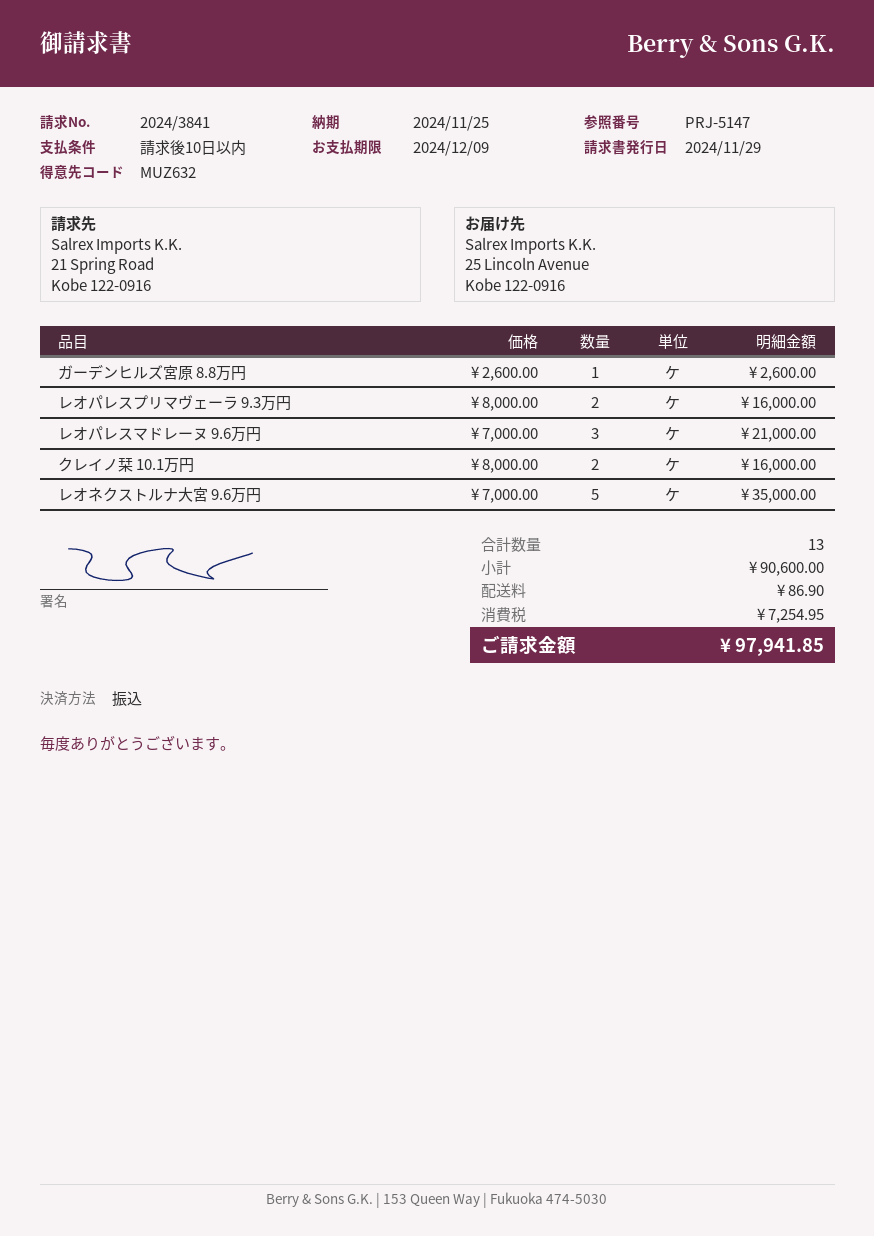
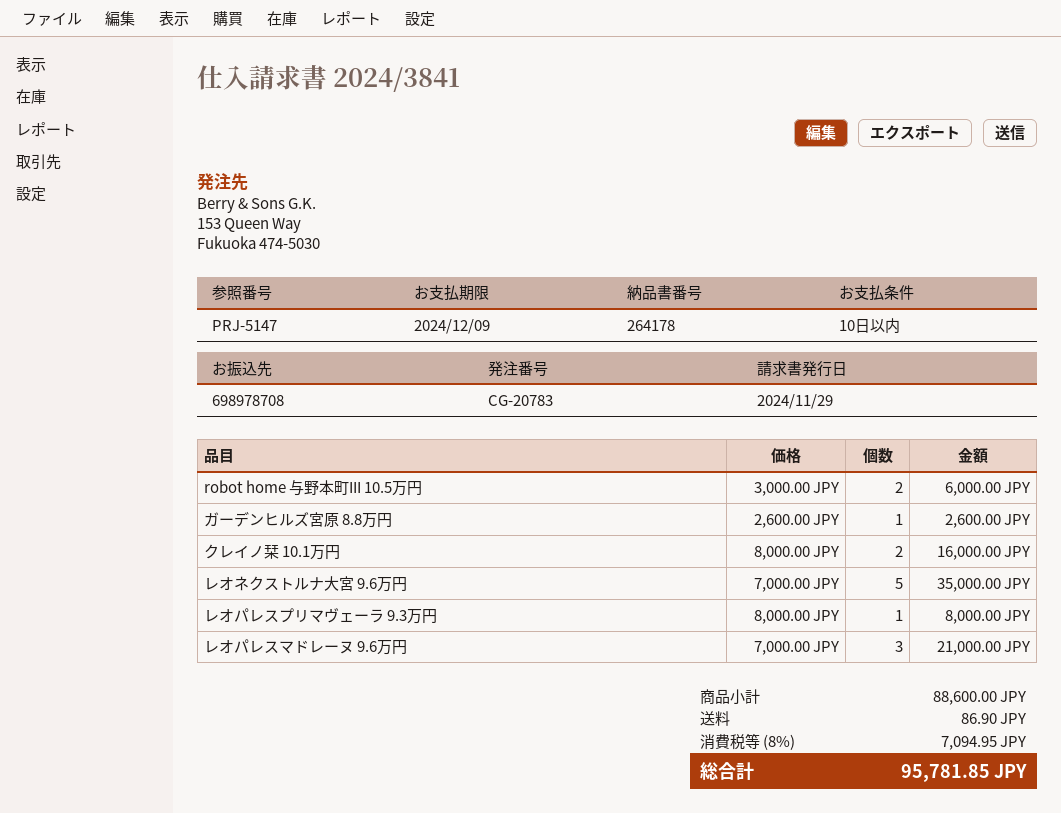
レオパレスプリマヴェーラ 9.3万円: 2 x 8000.00 = 16000.00 -> 1 x 8000.00 = 8000.00
robot home 与野本町III 10.5万円: none -> 2 x 3000.00 = 6000.00
subtotal: 90600.00 -> 88600.00
tax: 7254.95 -> 7094.95
total: 97941.85 -> 95781.85

